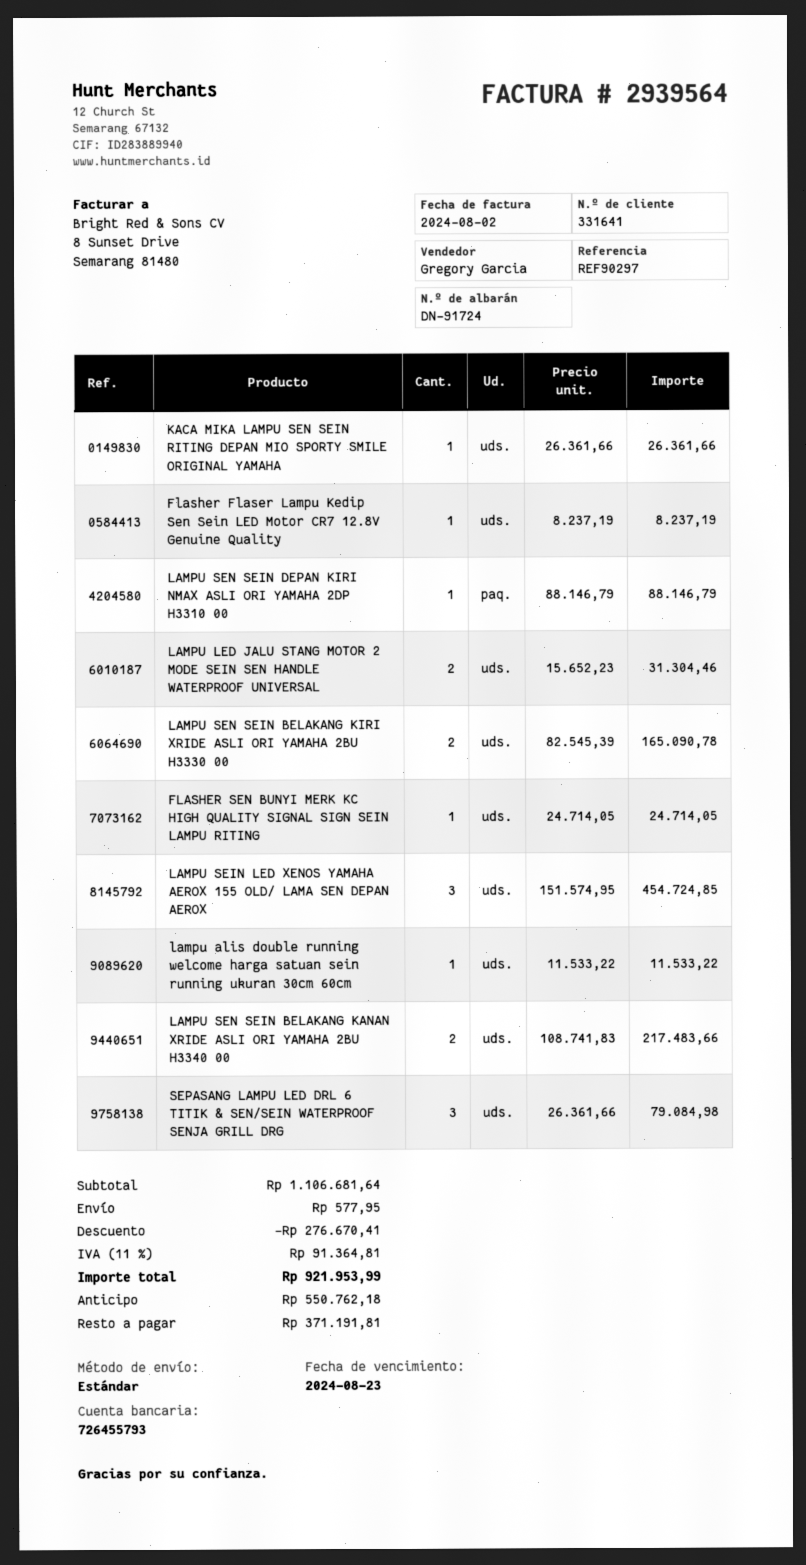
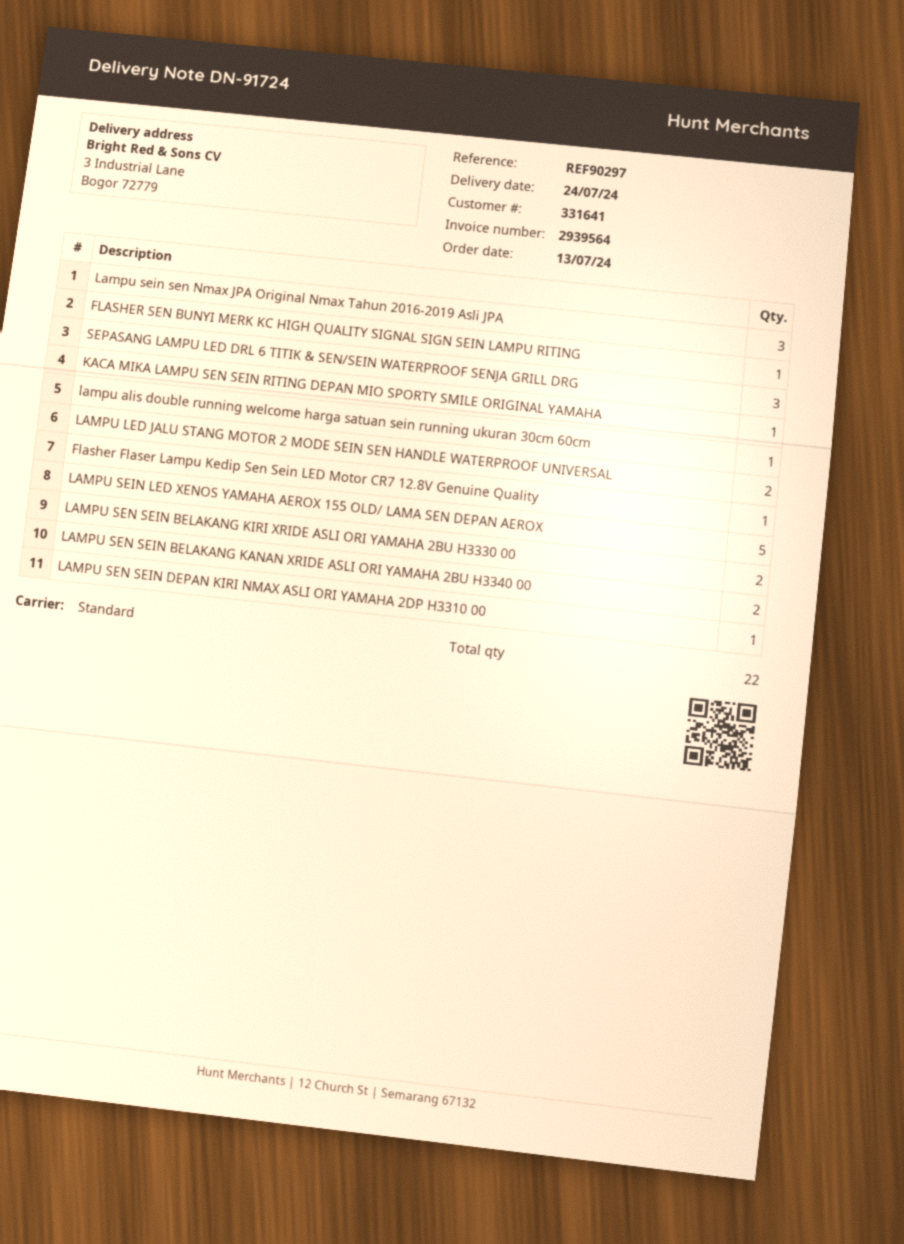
LAMPU SEIN LED XENOS YAMAHA AEROX 155 OLD/ LAMA SEN DEPAN AEROX: 3 -> 5
Lampu sein sen Nmax JPA Original Nmax Tahun 2016-2019 Asli JPA: none -> 3

